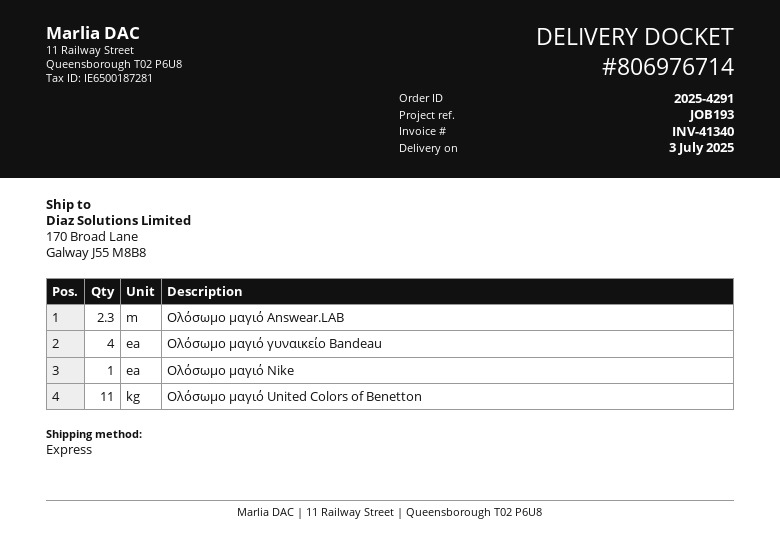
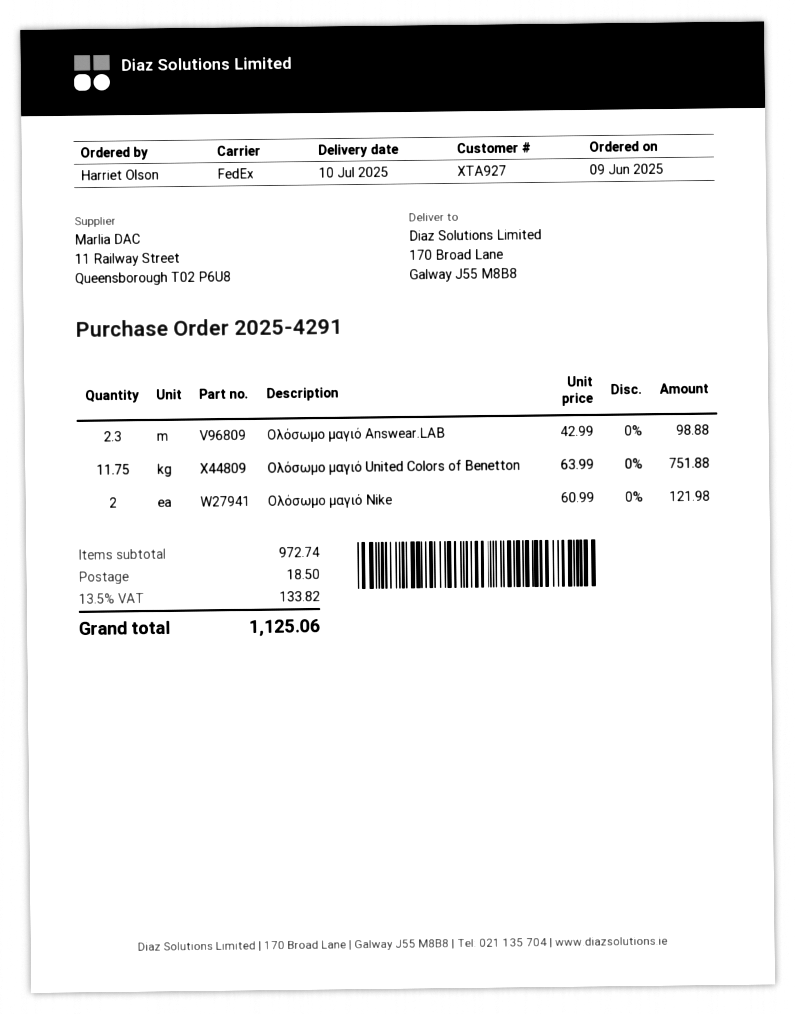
delivery date: 2025-07-03 -> 2025-07-10
shipping method: express -> FedEx
Ολόσωμο μαγιό γυναικείο Bandeau: 4 -> none
Ολόσωμο μαγιό Nike: 1 -> 2
Ολόσωμο μαγιό United Colors of Benetton: 11 -> 11.75

